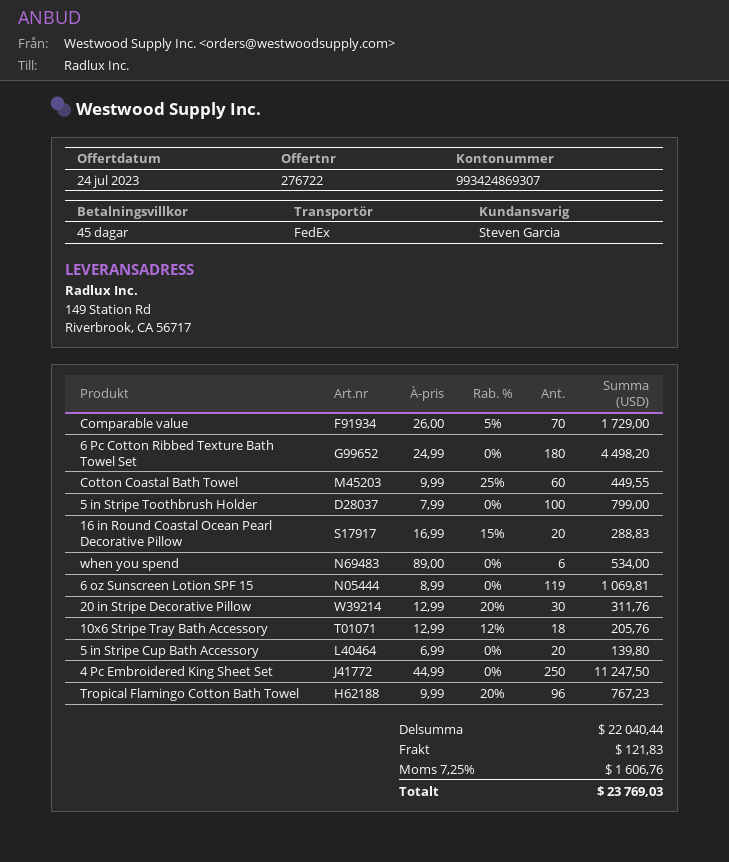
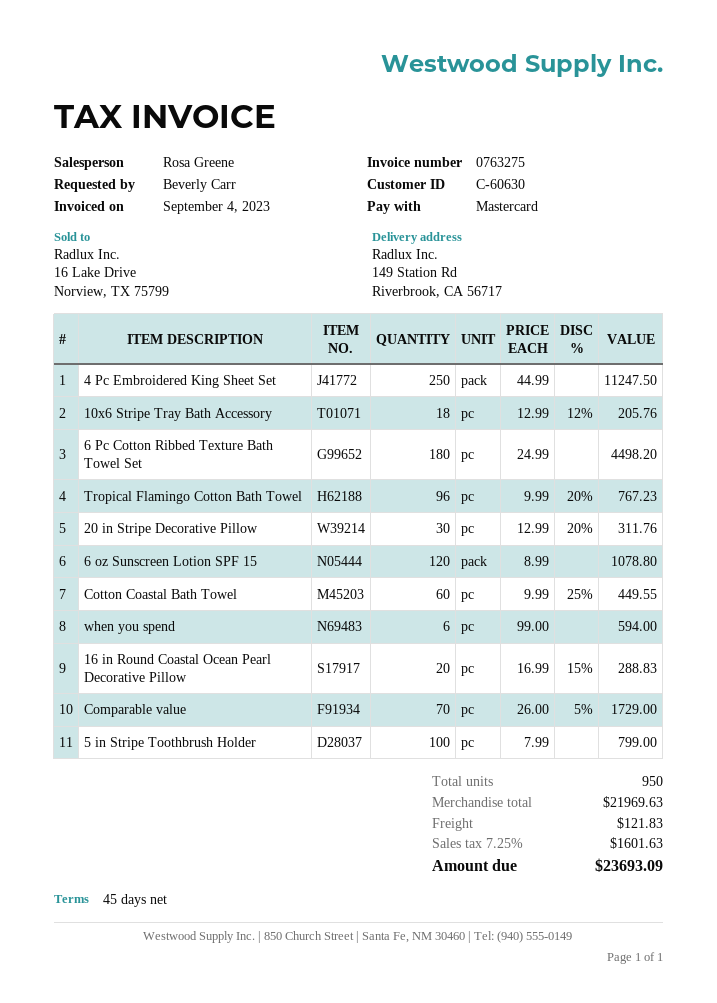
sales rep: Steven Garcia -> Rosa Greene
when you spend: 6 x 89.00 = 534.00 -> 6 x 99.00 = 594.00
6 oz Sunscreen Lotion SPF 15: 119 x 8.99 = 1069.81 -> 120 x 8.99 = 1078.80
5 in Stripe Cup Bath Accessory: 20 x 6.99 = 139.80 -> none
subtotal: 22040.44 -> 21969.63
tax: 7.25% = 1606.76 -> 7.25% = 1601.63
total: 23769.03 -> 23693.09

